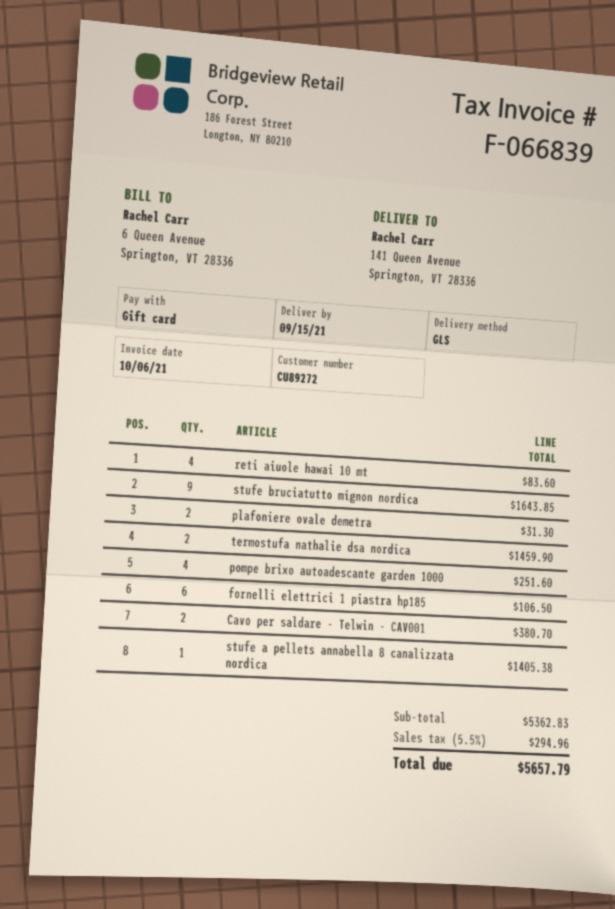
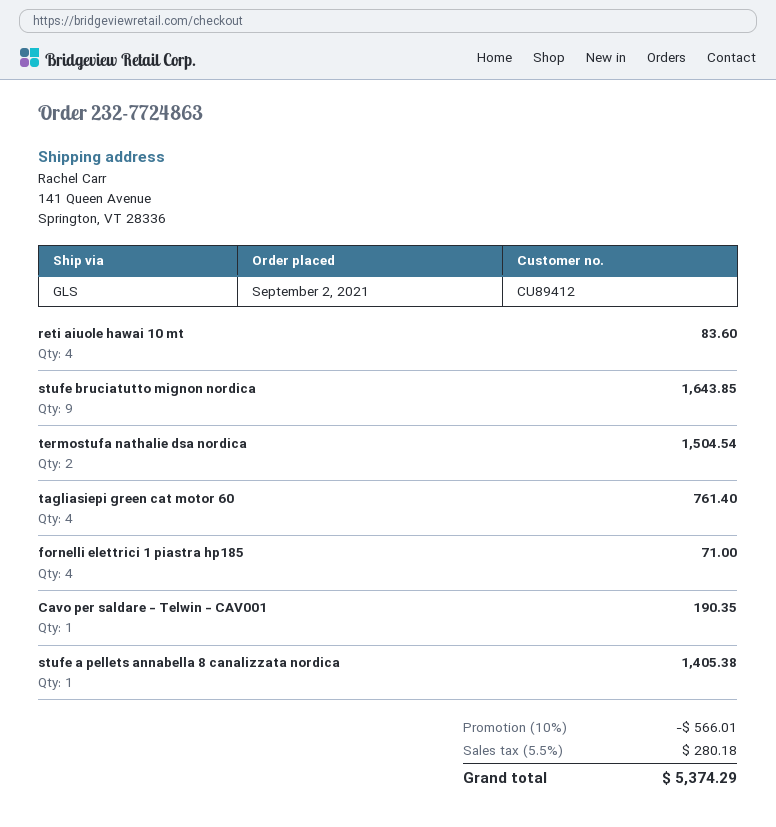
customer number: CU89272 -> CU89412
plafoniere ovale demetra: 2 for 31.30 -> none
termostufa nathalie dsa nordica: 2 for 1459.90 -> 2 for 1504.54
pompe brixo autoadescante garden 1000: 4 for 251.60 -> none
fornelli elettrici 1 piastra hp185: 6 for 106.50 -> 4 for 71.00
Cavo per saldare - Telwin - CAV001: 2 for 380.70 -> 1 for 190.35
tagliasiepi green cat motor 60: none -> 4 for 761.40
discount: none -> 10% = 566.01
tax: 5.5% = 294.96 -> 5.5% = 280.18
total: 5657.79 -> 5374.29

